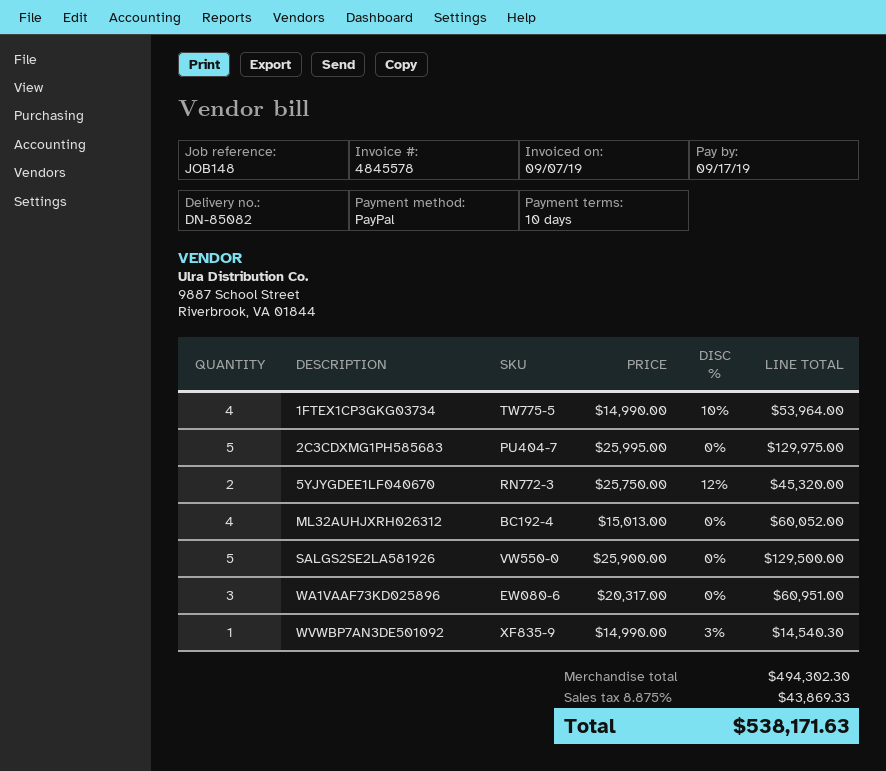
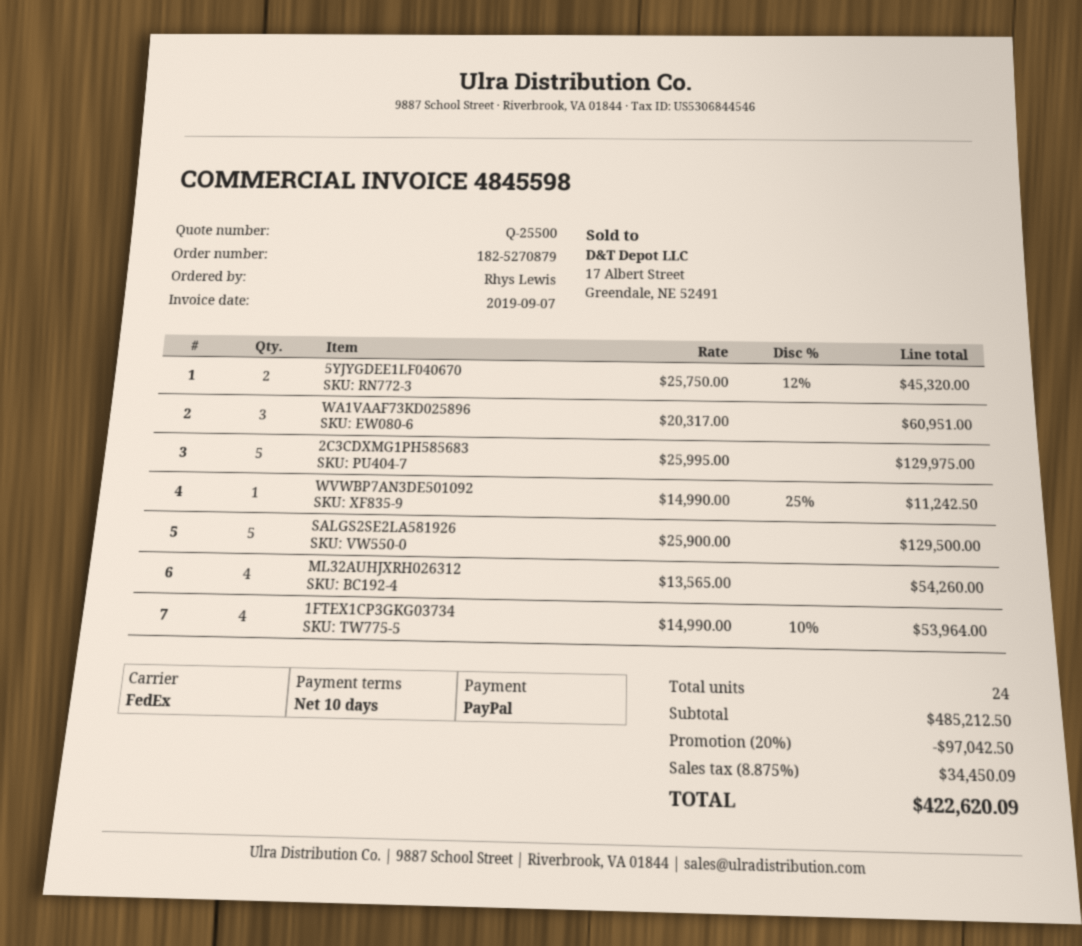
invoice number: 4845578 -> 4845598
ML32AUHJXRH026312: 4 x 15013.00 = 60052.00 -> 4 x 13565.00 = 54260.00
WVWBP7AN3DE501092: 1 x 14990.00 - 3% = 14540.30 -> 1 x 14990.00 - 25% = 11242.50
subtotal: 494302.30 -> 485212.50
discount: none -> 20% = 97042.50
tax: 8.875% = 43869.33 -> 8.875% = 34450.09
total: 538171.63 -> 422620.09

